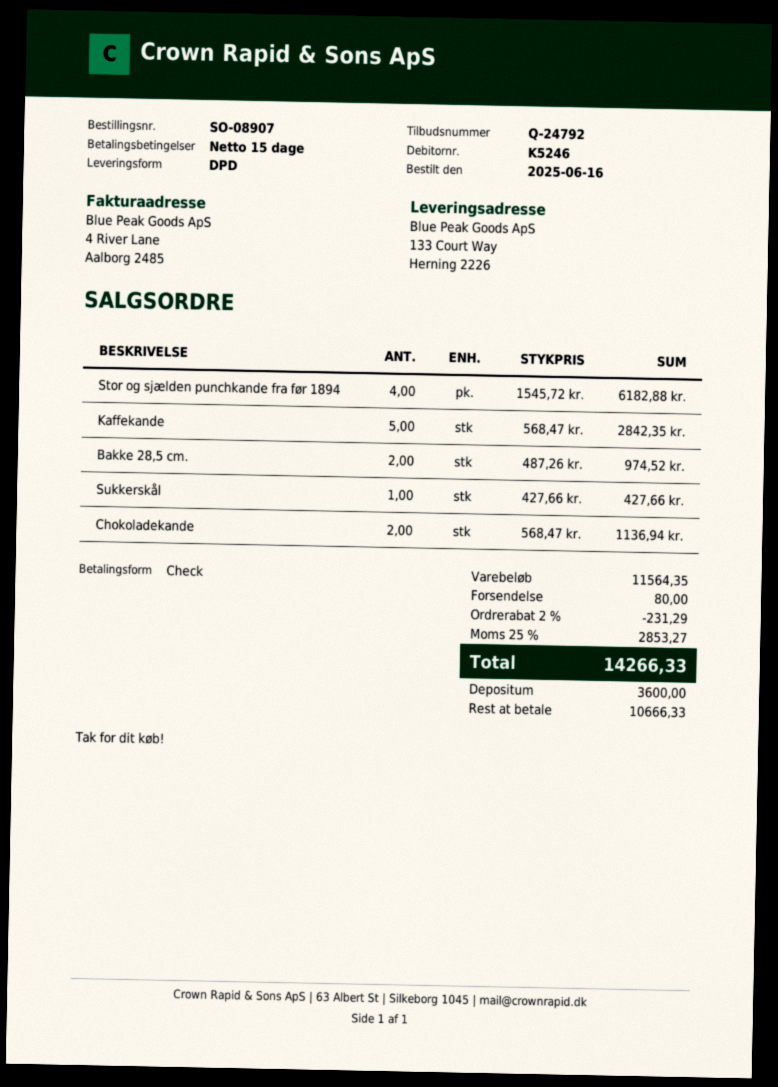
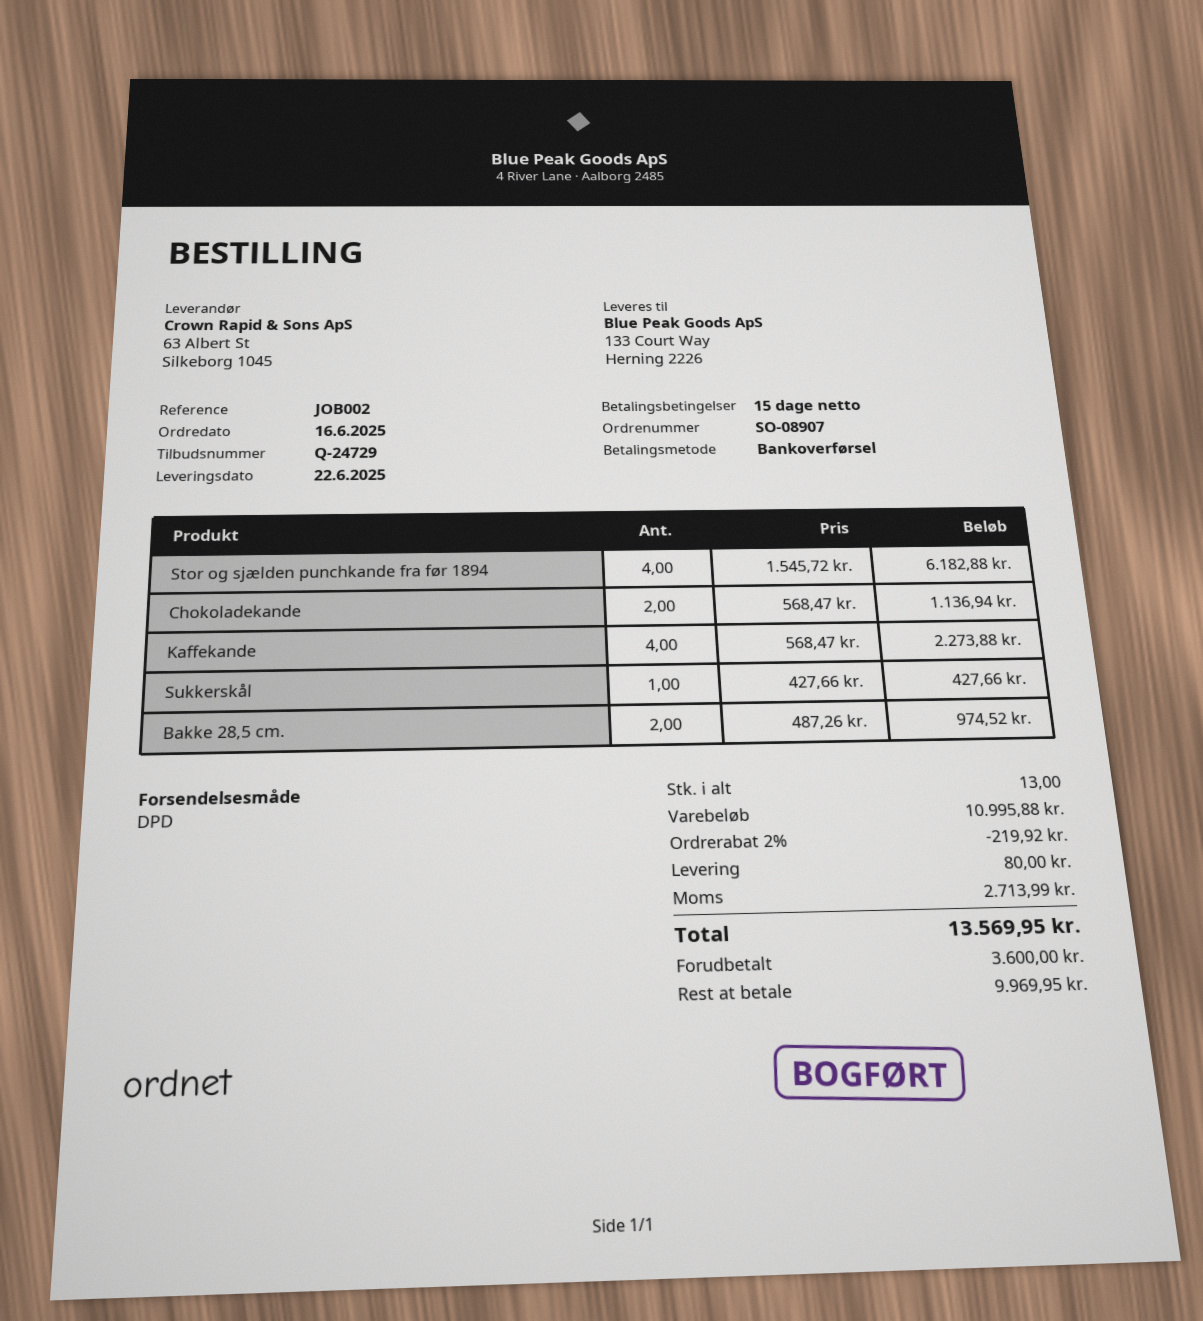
quote number: Q-24792 -> Q-24729
payment method: cheque -> bank transfer
Kaffekande: 5 x 568.47 = 2842.35 -> 4 x 568.47 = 2273.88
subtotal: 11564.35 -> 10995.88
discount: 2% = 231.29 -> 2% = 219.92
tax: 2853.27 -> 2713.99
total: 14266.33 -> 13569.95
balance: 10666.33 -> 9969.95

